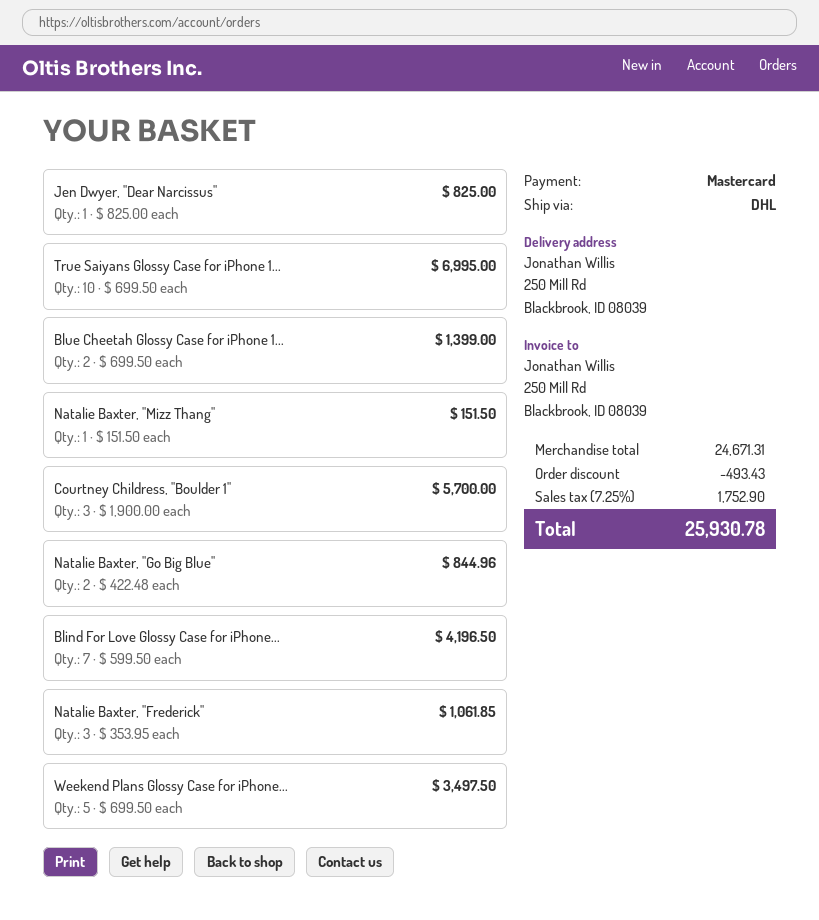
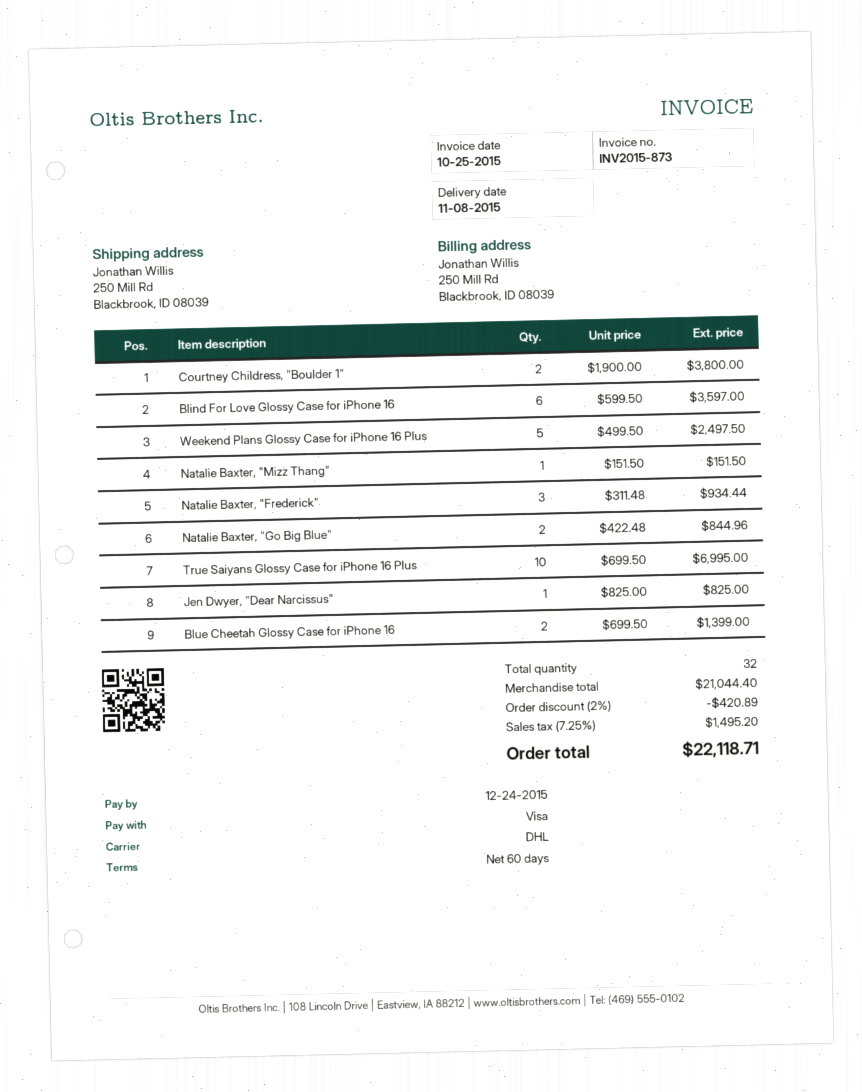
payment method: Mastercard -> Visa
Courtney Childress, "Boulder 1": 3 x 1900.00 = 5700.00 -> 2 x 1900.00 = 3800.00
Blind For Love Glossy Case for iPhone...: 7 x 599.50 = 4196.50 -> 6 x 599.50 = 3597.00
Natalie Baxter, "Frederick": 3 x 353.95 = 1061.85 -> 3 x 311.48 = 934.44
Weekend Plans Glossy Case for iPhone...: 5 x 699.50 = 3497.50 -> 5 x 499.50 = 2497.50
subtotal: 24671.31 -> 21044.40
discount: 493.43 -> 420.89
tax: 7.25% = 1752.90 -> 7.25% = 1495.20
total: 25930.78 -> 22118.71

